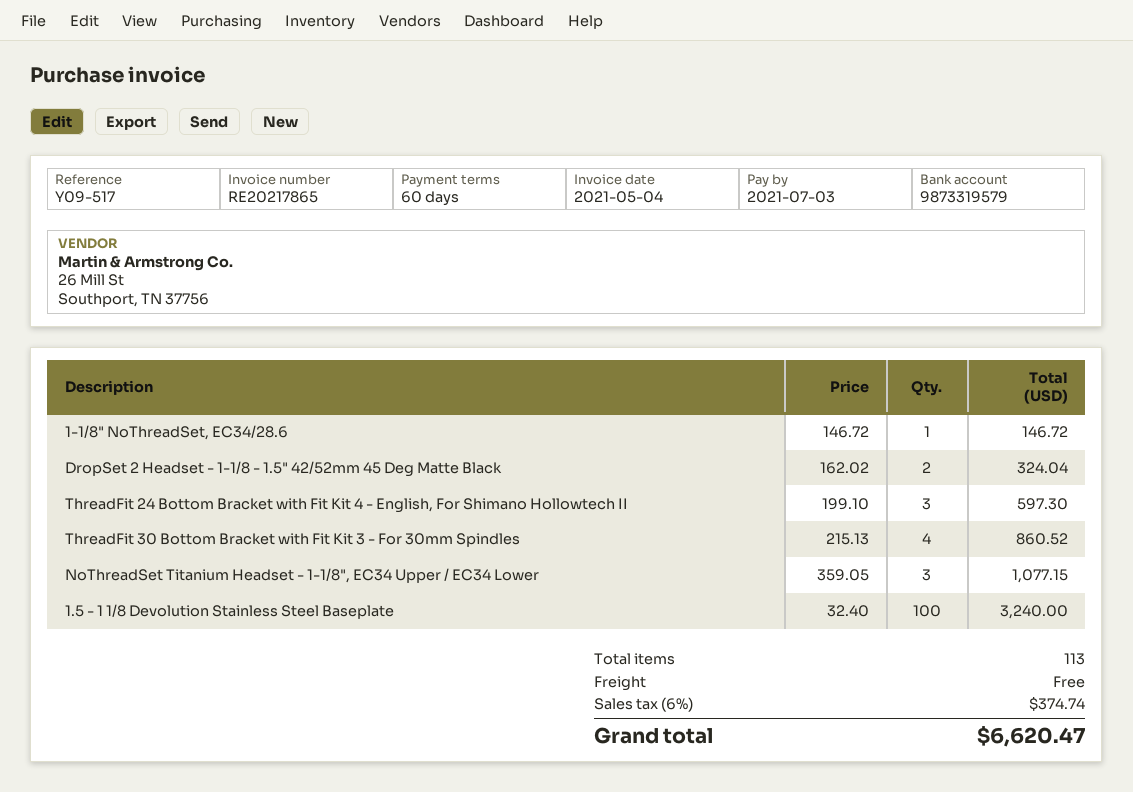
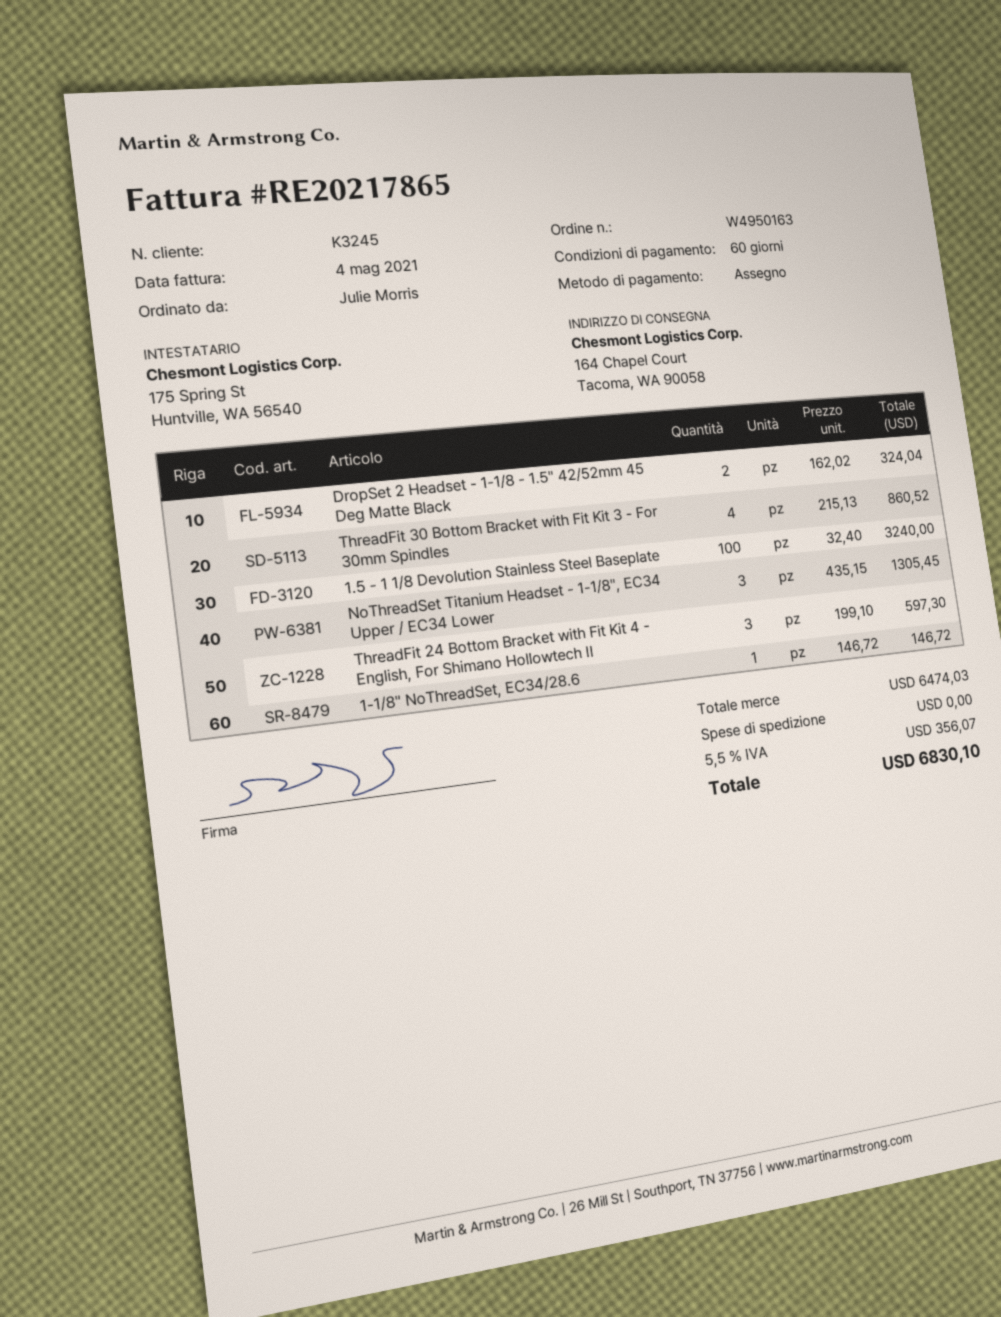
NoThreadSet Titanium Headset - 1-1/8", EC34 Upper / EC34 Lower: 3 x 359.05 = 1077.15 -> 3 x 435.15 = 1305.45
tax: 6% = 374.74 -> 5.5% = 356.07
total: 6620.47 -> 6830.10

